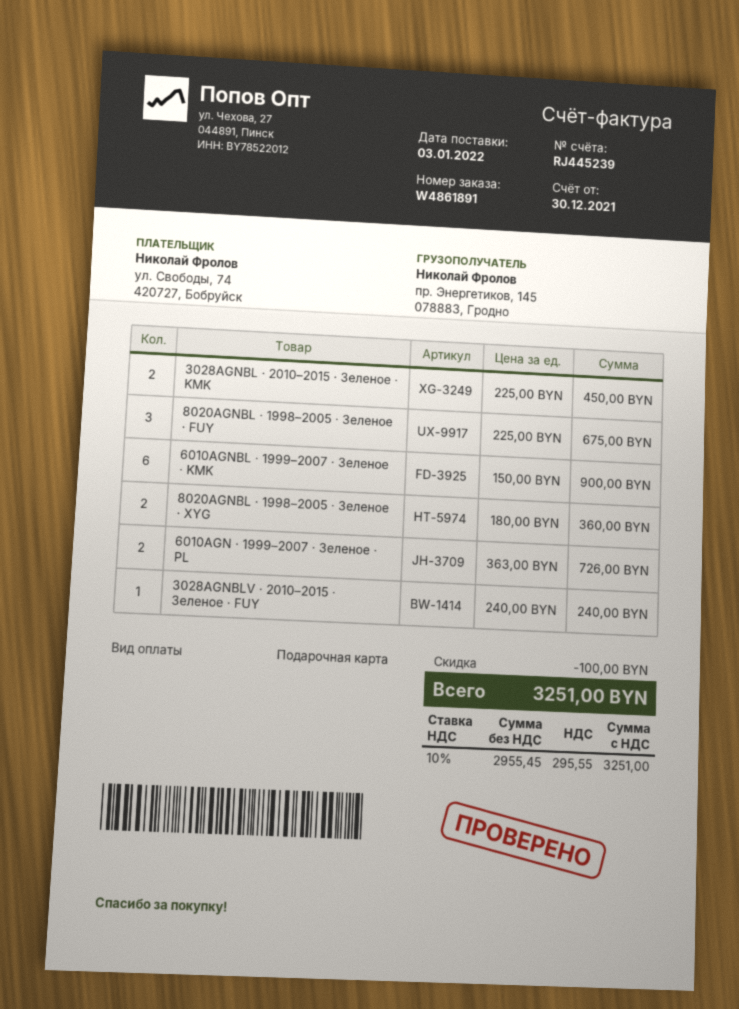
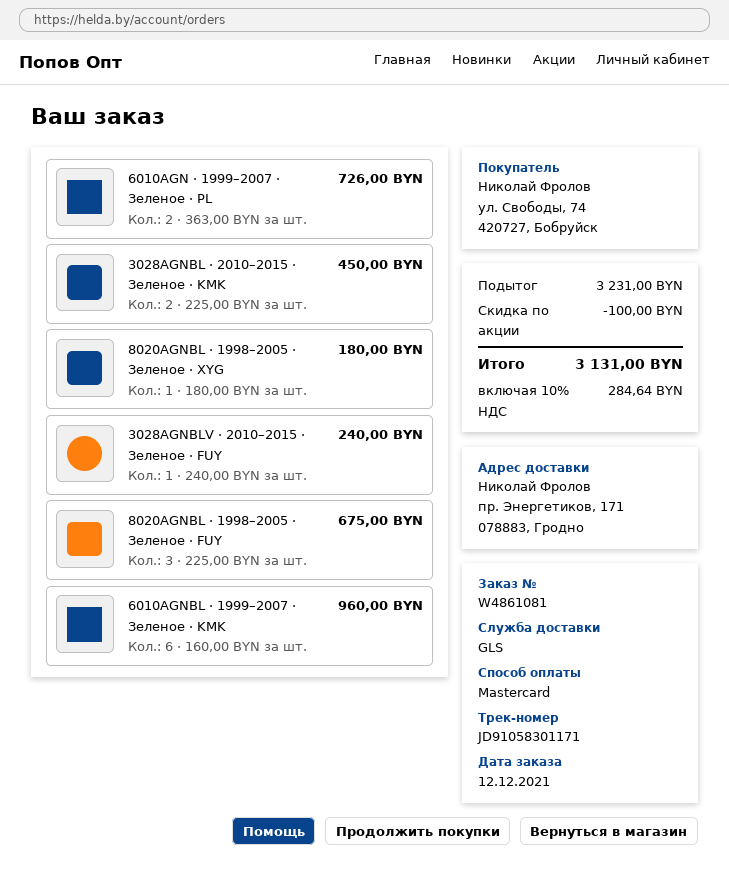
order number: W4861891 -> W4861081
payment method: gift card -> Mastercard
ship to: пр. Энергетиков, 145, 078883, Гродно -> пр. Энергетиков, 171, 078883, Гродно
6010AGNBL · 1999–2007 · Зеленое · KMK: 6 x 150.00 = 900.00 -> 6 x 160.00 = 960.00
8020AGNBL · 1998–2005 · Зеленое · XYG: 2 x 180.00 = 360.00 -> 1 x 180.00 = 180.00
tax: 10% = 295.55 -> 10% = 284.64
total: 3251.00 -> 3131.00

